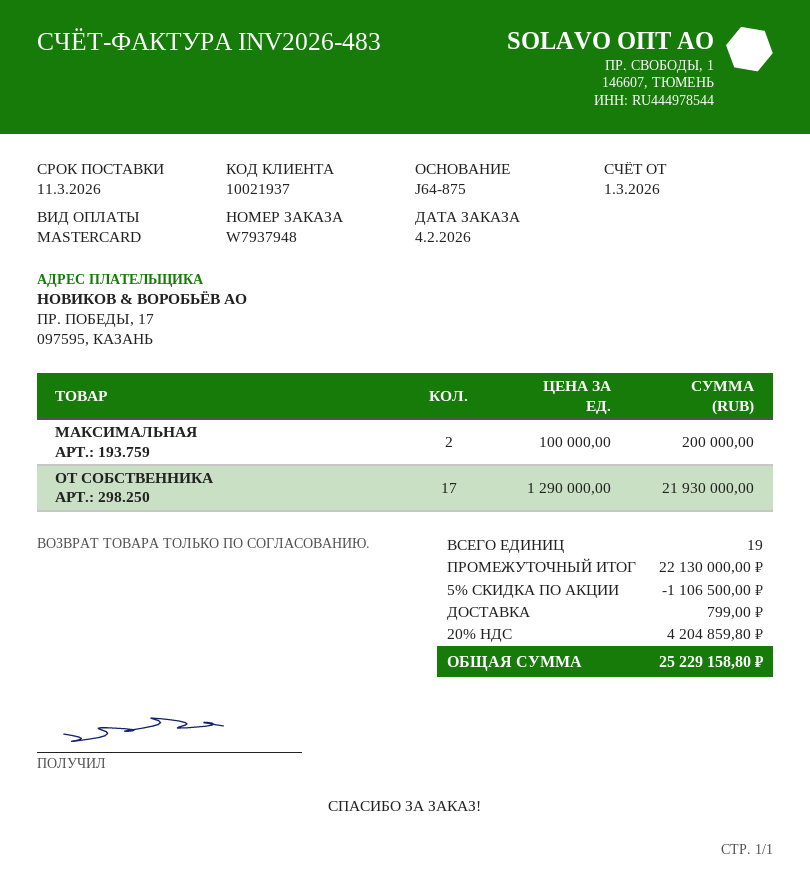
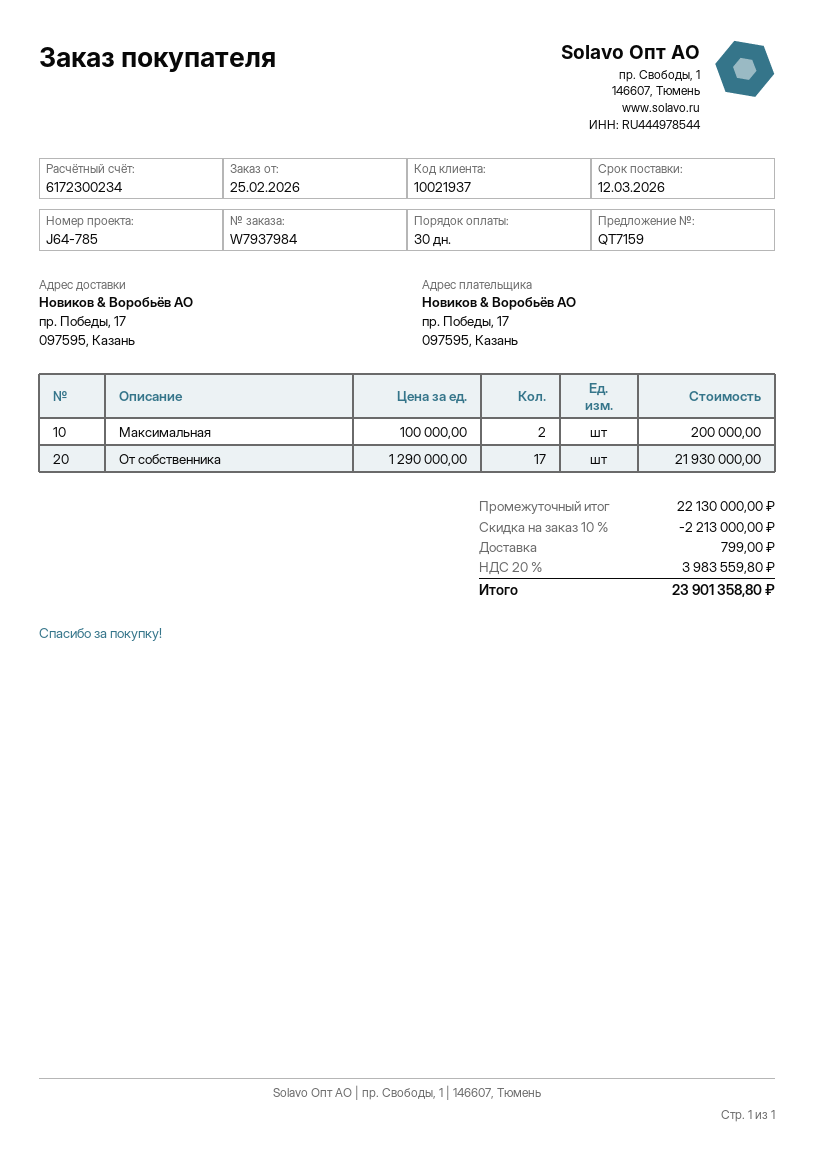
order number: W7937948 -> W7937984
order date: 2026-02-04 -> 2026-02-25
delivery date: 2026-03-11 -> 2026-03-12
reference: J64-875 -> J64-785
discount: 5% = 1106500.00 -> 10% = 2213000.00
tax: 20% = 4204859.80 -> 20% = 3983559.80
total: 25229158.80 -> 23901358.80

